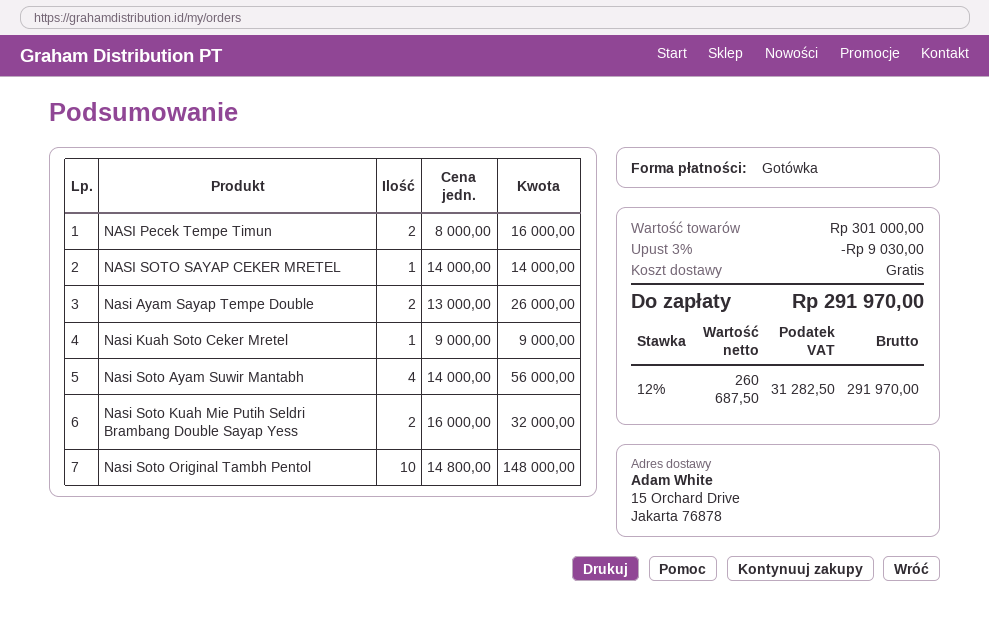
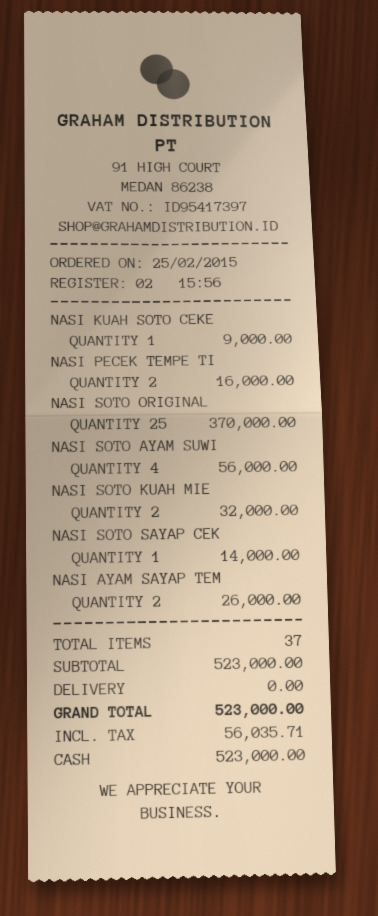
Nasi Soto Original Tambh Pentol: 10 for 148000.00 -> 25 for 370000.00
subtotal: 301000.00 -> 523000.00
discount: 3% = 9030.00 -> none
tax: 31282.50 -> 56035.71
total: 291970.00 -> 523000.00

